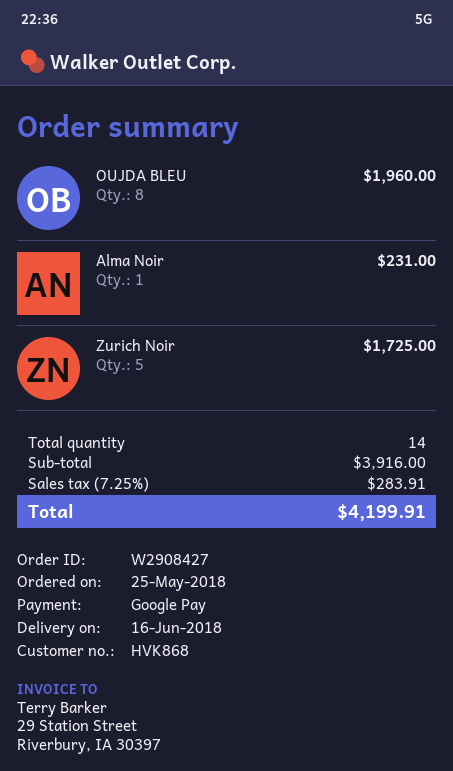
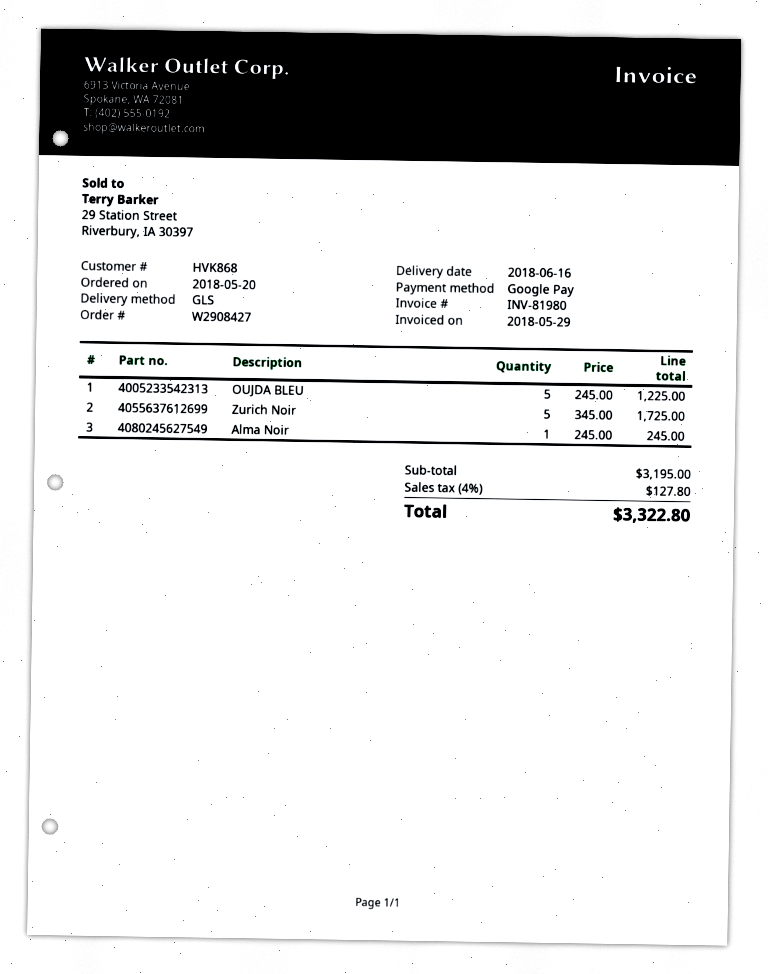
order date: 2018-05-25 -> 2018-05-20
OUJDA BLEU: 8 for 1960.00 -> 5 for 1225.00
Alma Noir: 1 for 231.00 -> 1 for 245.00
subtotal: 3916.00 -> 3195.00
tax: 7.25% = 283.91 -> 4% = 127.80
total: 4199.91 -> 3322.80

